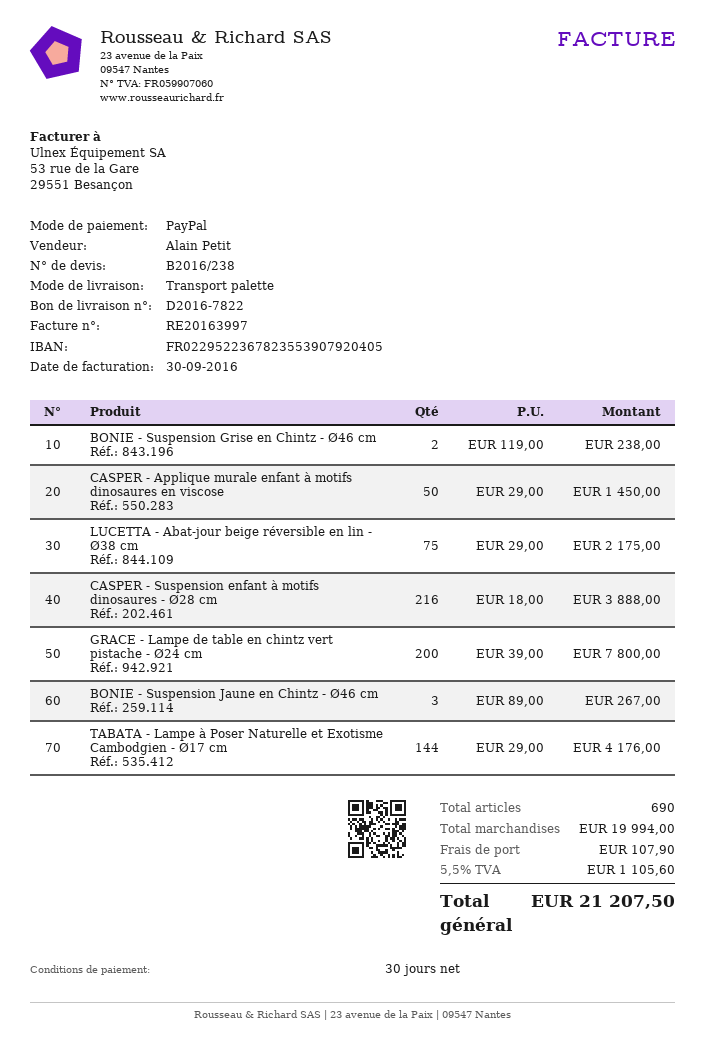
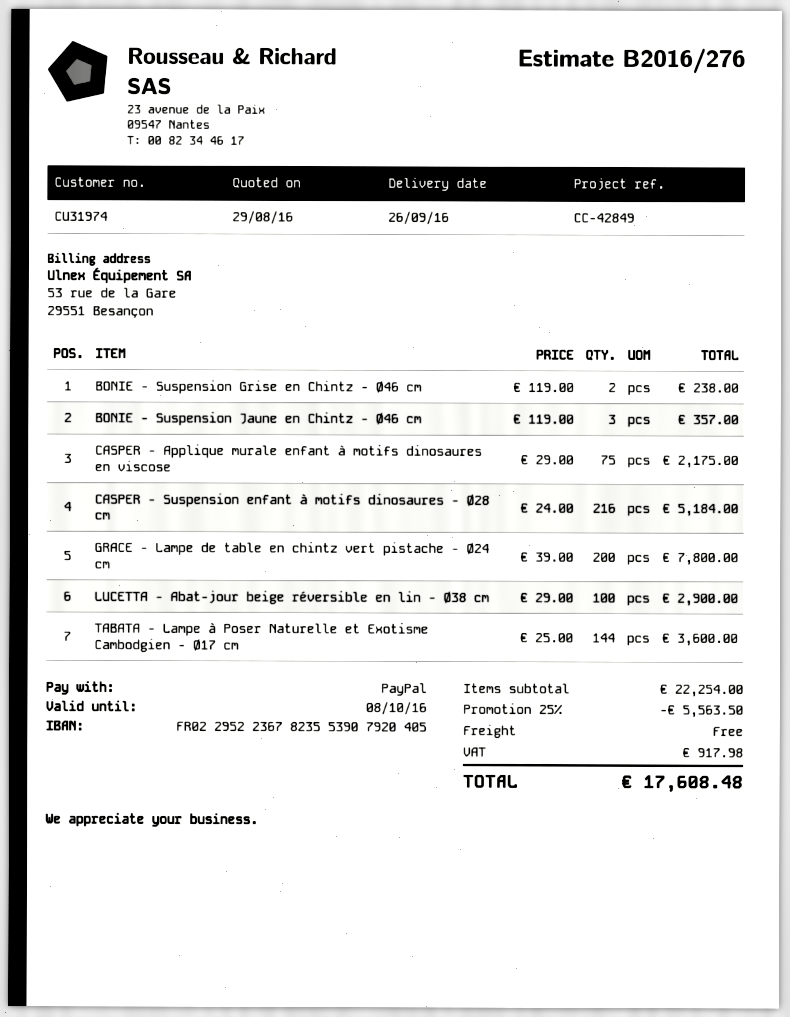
quote number: B2016/238 -> B2016/276
CASPER - Applique murale enfant à motifs dinosaures en viscose: 50 x 29.00 = 1450.00 -> 75 x 29.00 = 2175.00
LUCETTA - Abat-jour beige réversible en lin - Ø38 cm: 75 x 29.00 = 2175.00 -> 100 x 29.00 = 2900.00
CASPER - Suspension enfant à motifs dinosaures - Ø28 cm: 216 x 18.00 = 3888.00 -> 216 x 24.00 = 5184.00
BONIE - Suspension Jaune en Chintz - Ø46 cm: 3 x 89.00 = 267.00 -> 3 x 119.00 = 357.00
TABATA - Lampe à Poser Naturelle et Exotisme Cambodgien - Ø17 cm: 144 x 29.00 = 4176.00 -> 144 x 25.00 = 3600.00
subtotal: 19994.00 -> 22254.00
discount: none -> 25% = 5563.50
shipping: 107.90 -> 0.00
tax: 1105.60 -> 917.98
total: 21207.50 -> 17608.48

